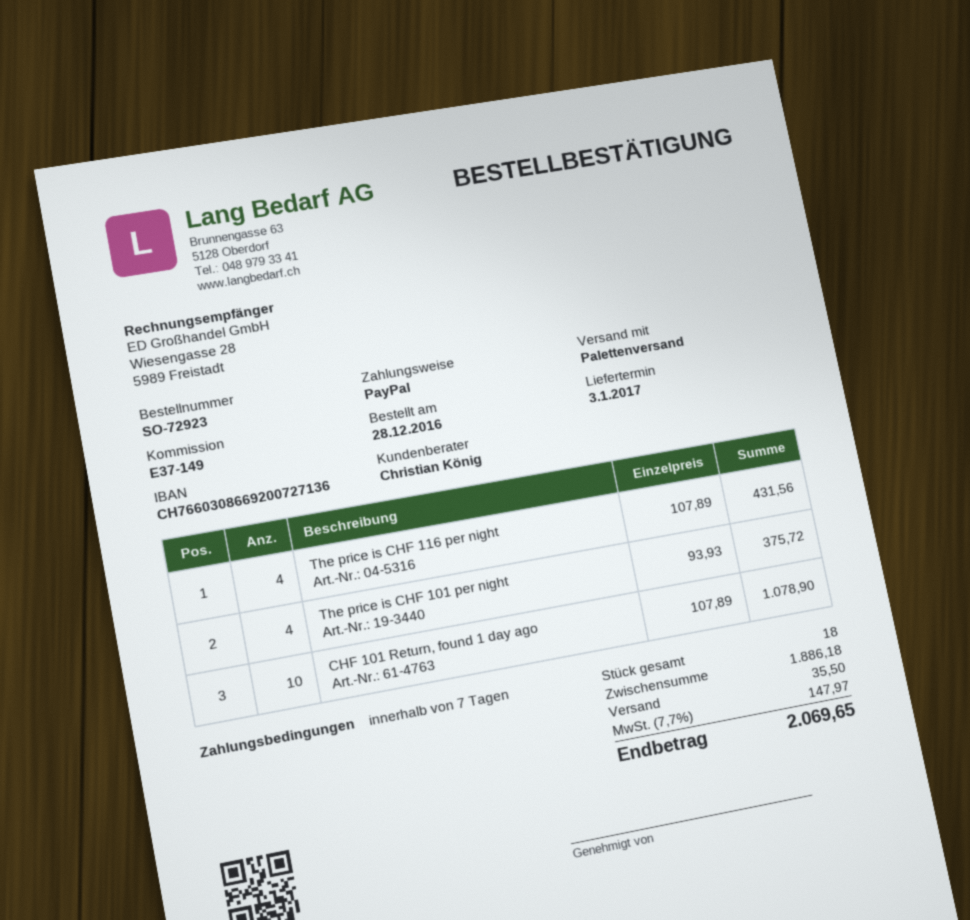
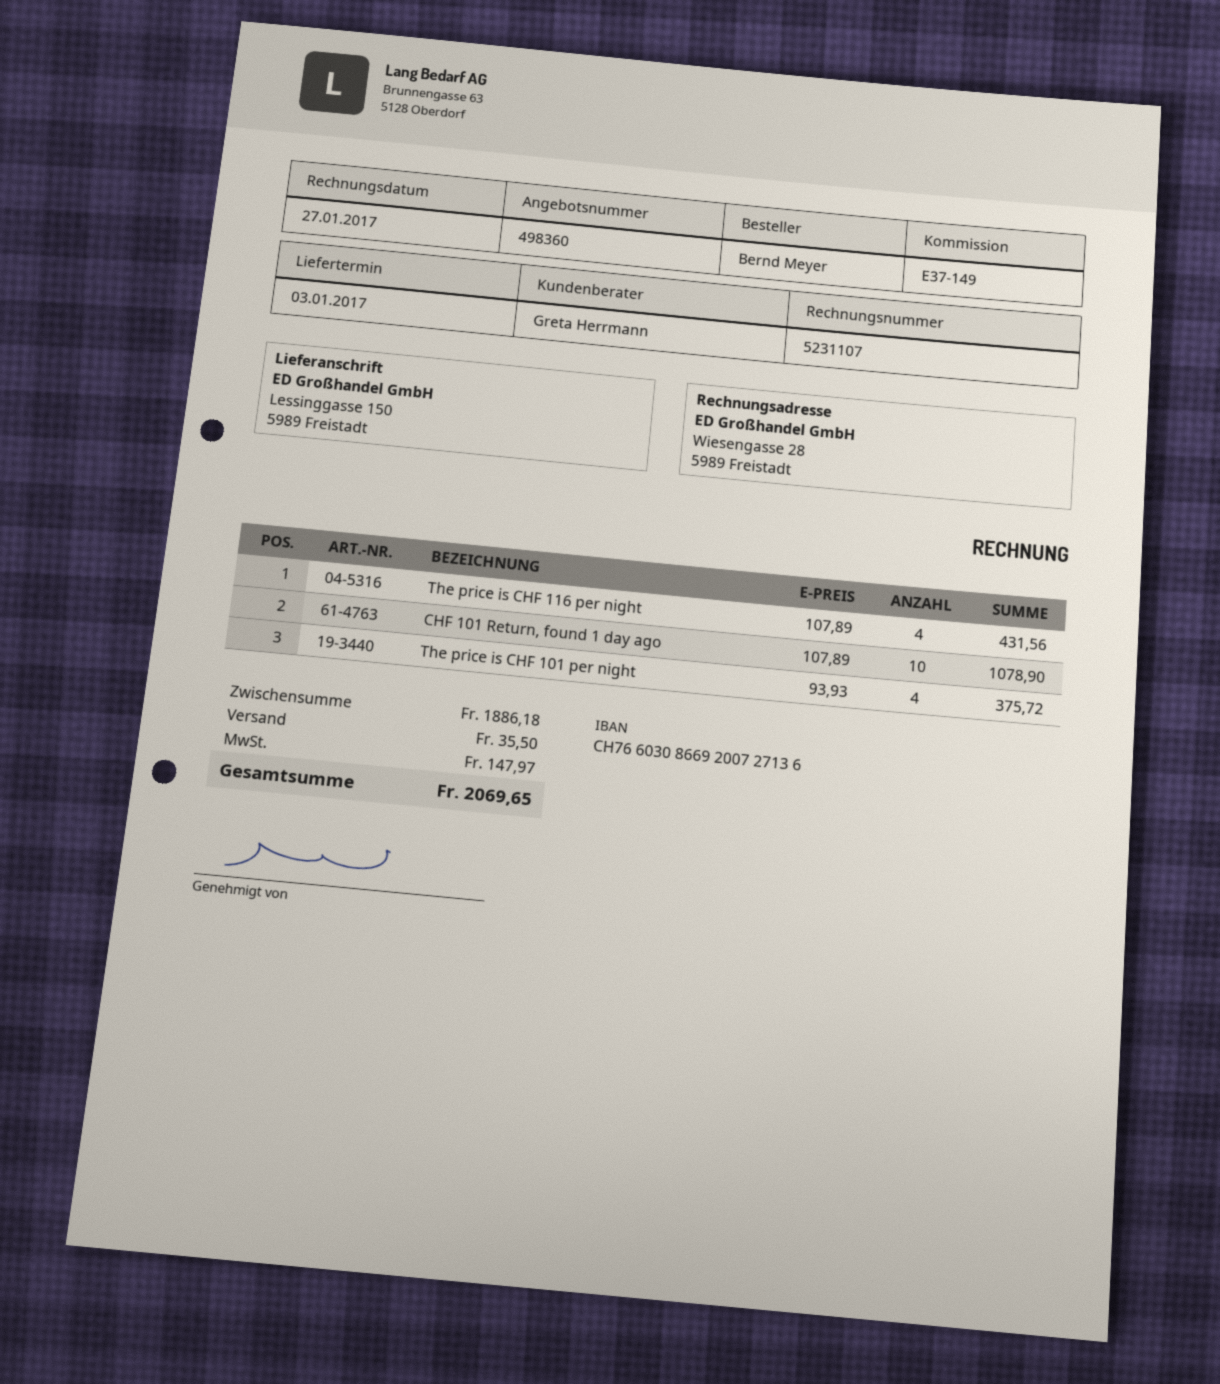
sales rep: Christian König -> Greta Herrmann

